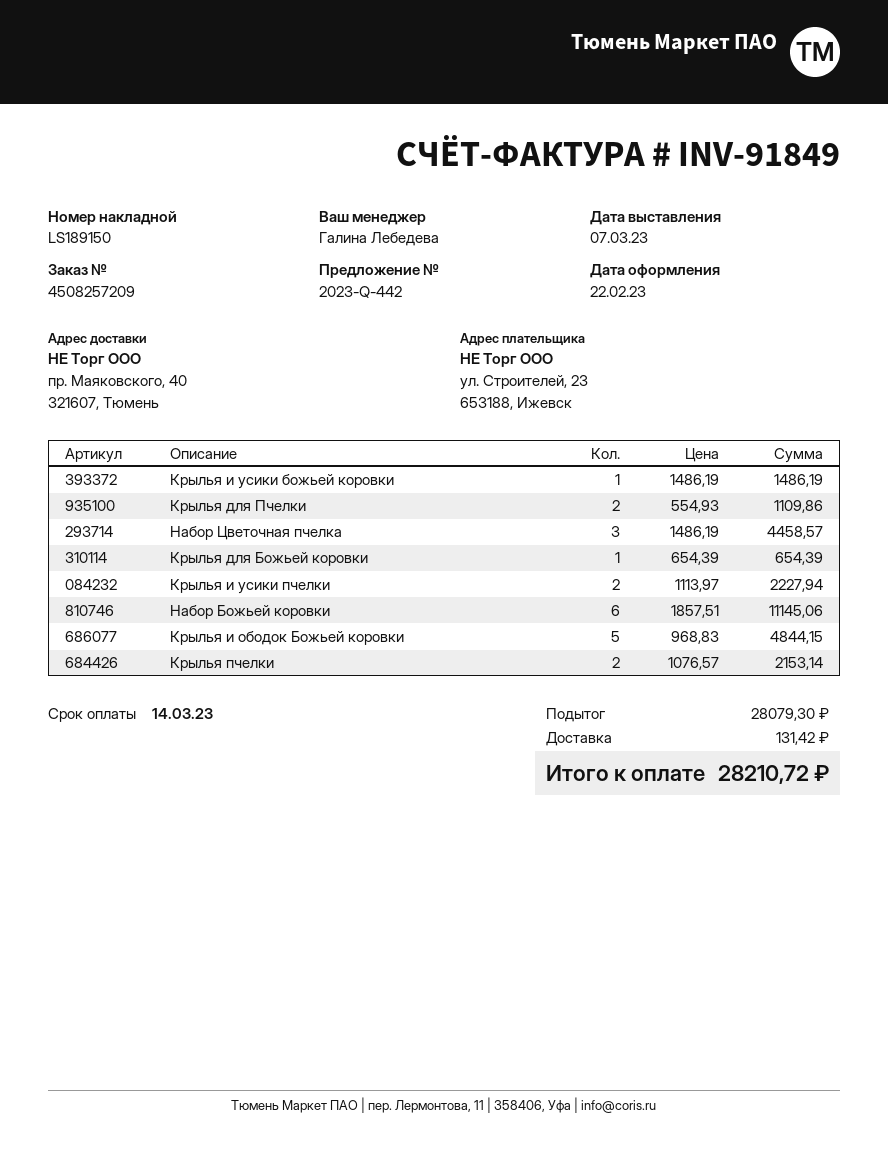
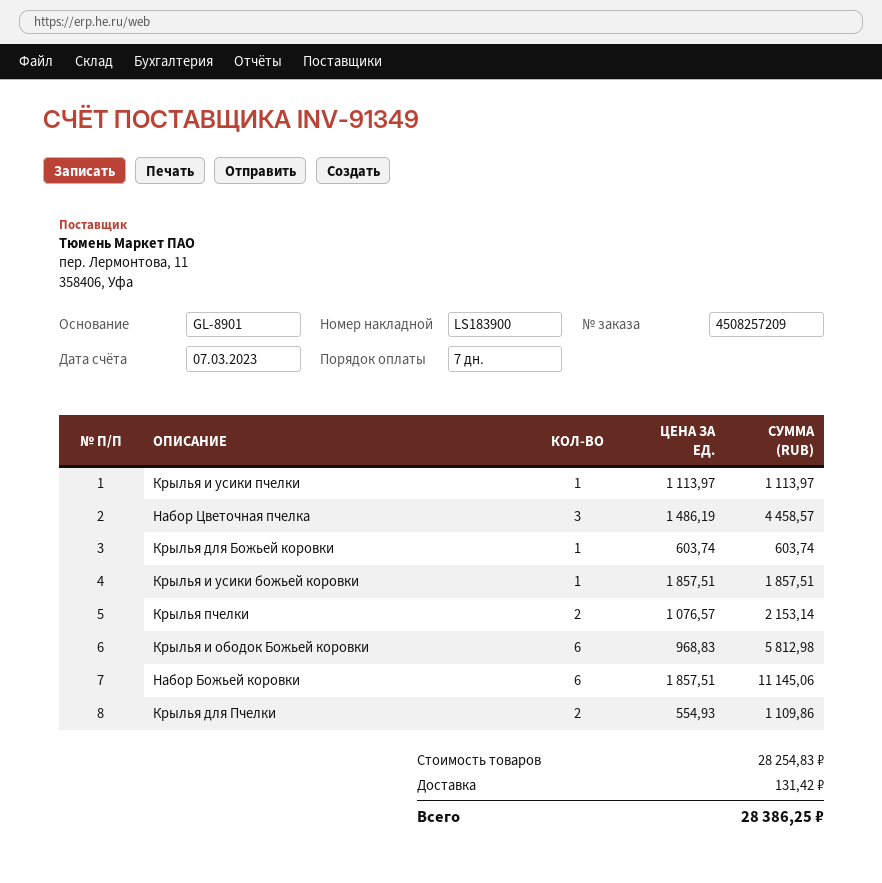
delivery note number: LS189150 -> LS183900
invoice number: INV-91849 -> INV-91349
Крылья и усики божьей коровки: 1 x 1486.19 = 1486.19 -> 1 x 1857.51 = 1857.51
Крылья для Божьей коровки: 1 x 654.39 = 654.39 -> 1 x 603.74 = 603.74
Крылья и усики пчелки: 2 x 1113.97 = 2227.94 -> 1 x 1113.97 = 1113.97
Крылья и ободок Божьей коровки: 5 x 968.83 = 4844.15 -> 6 x 968.83 = 5812.98
subtotal: 28079.30 -> 28254.83
total: 28210.72 -> 28386.25

